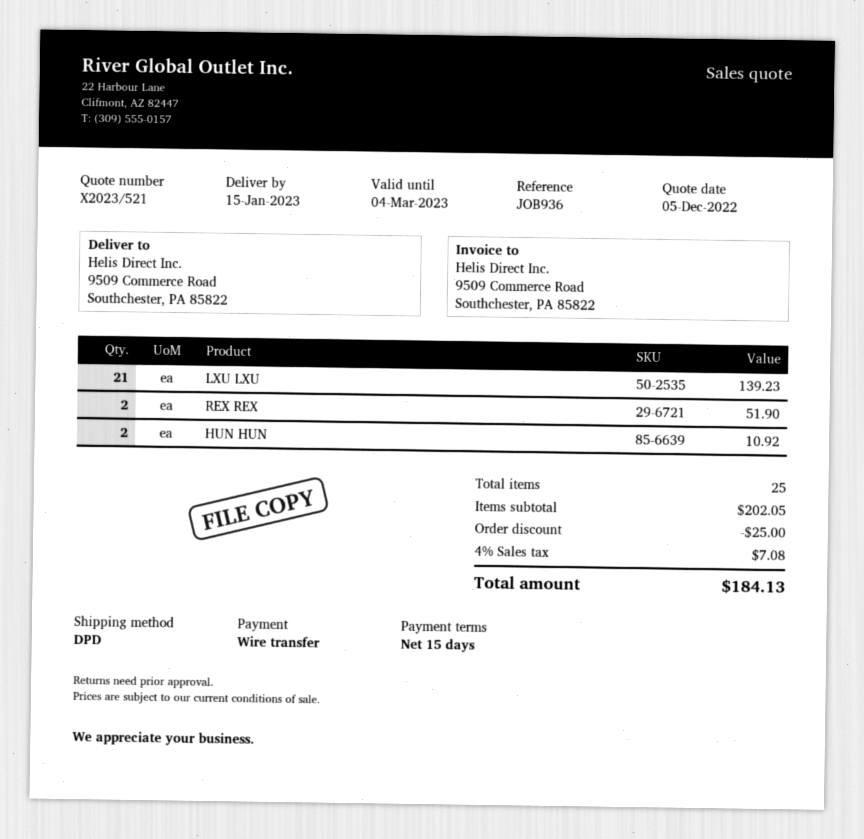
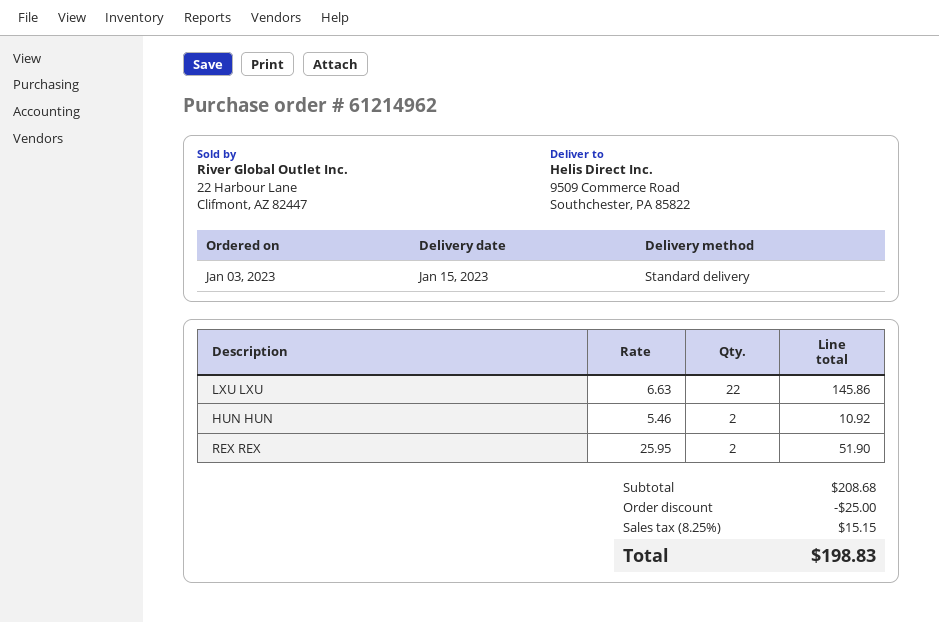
shipping method: DPD -> standard
LXU LXU: 21 for 139.23 -> 22 for 145.86
subtotal: 202.05 -> 208.68
tax: 4% = 7.08 -> 8.25% = 15.15
total: 184.13 -> 198.83

